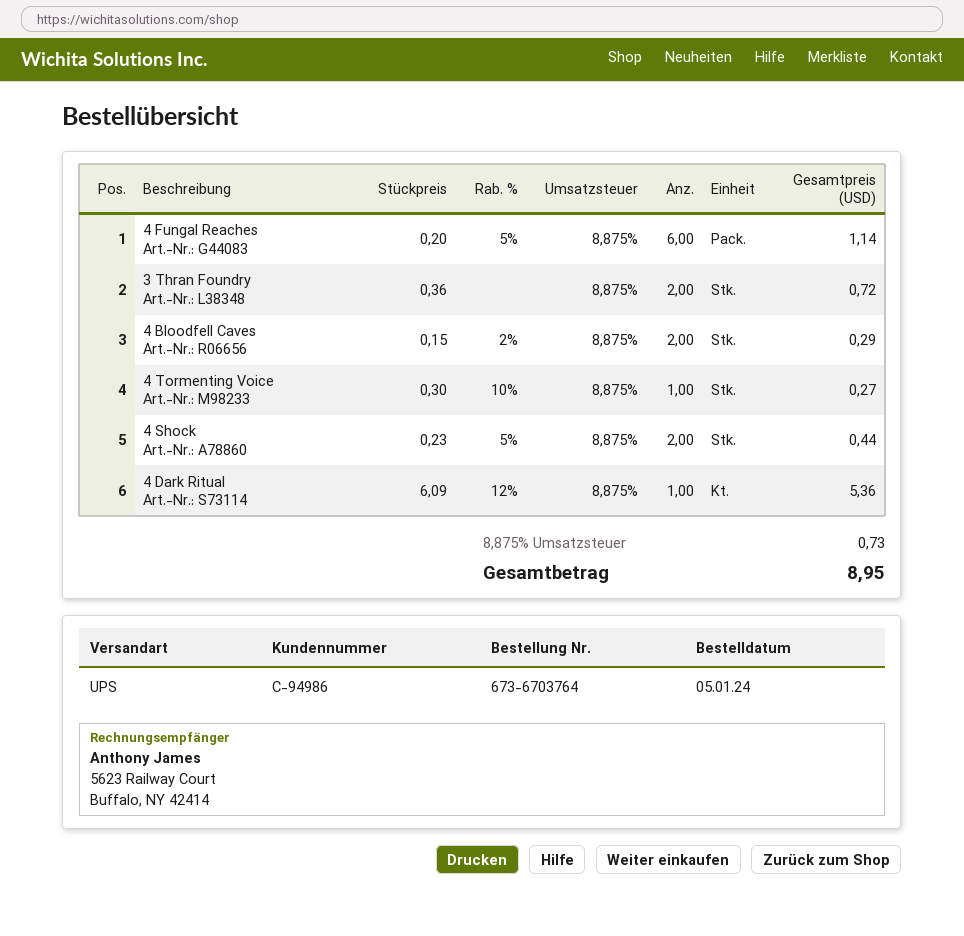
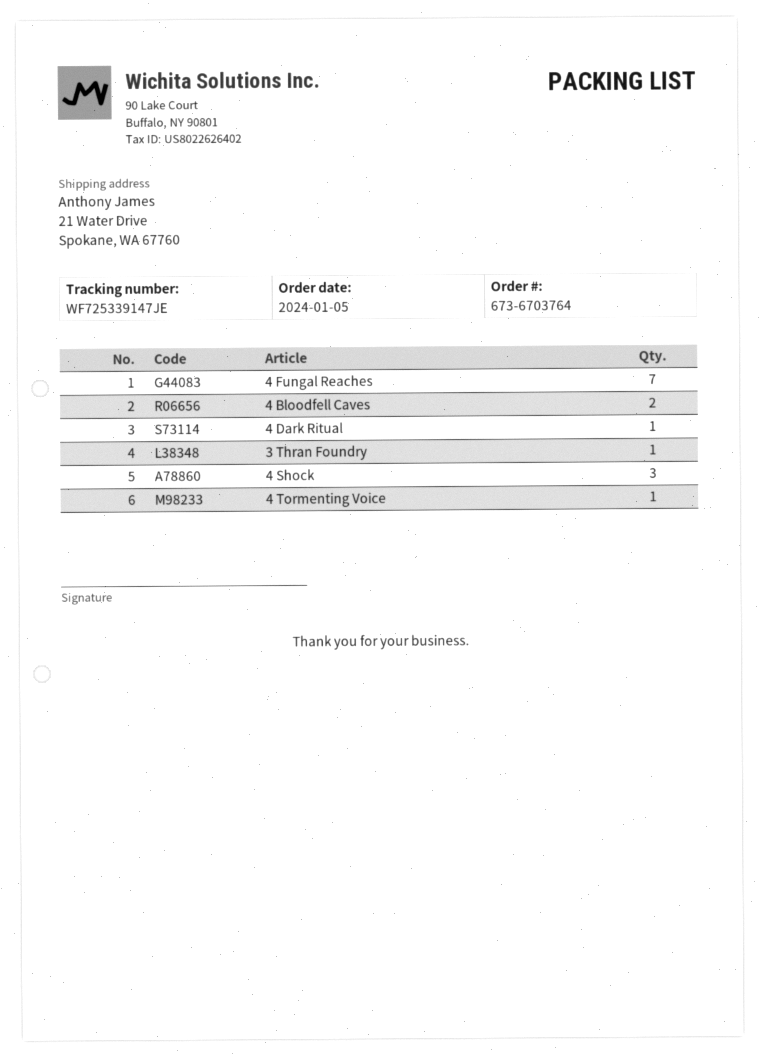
4 Fungal Reaches: 6 -> 7
3 Thran Foundry: 2 -> 1
4 Shock: 2 -> 3

